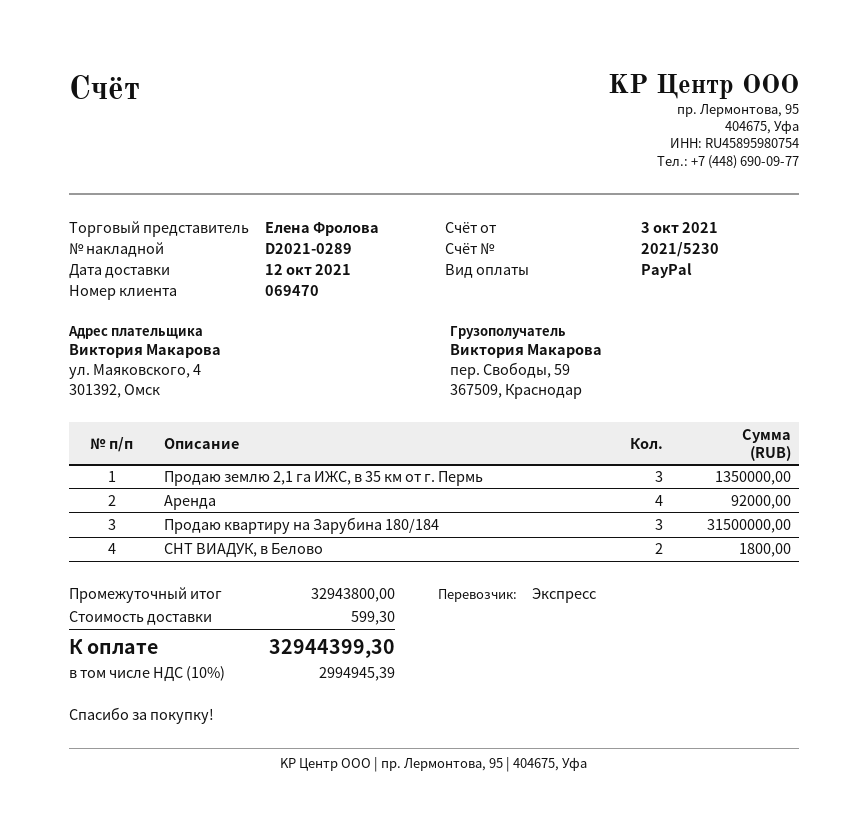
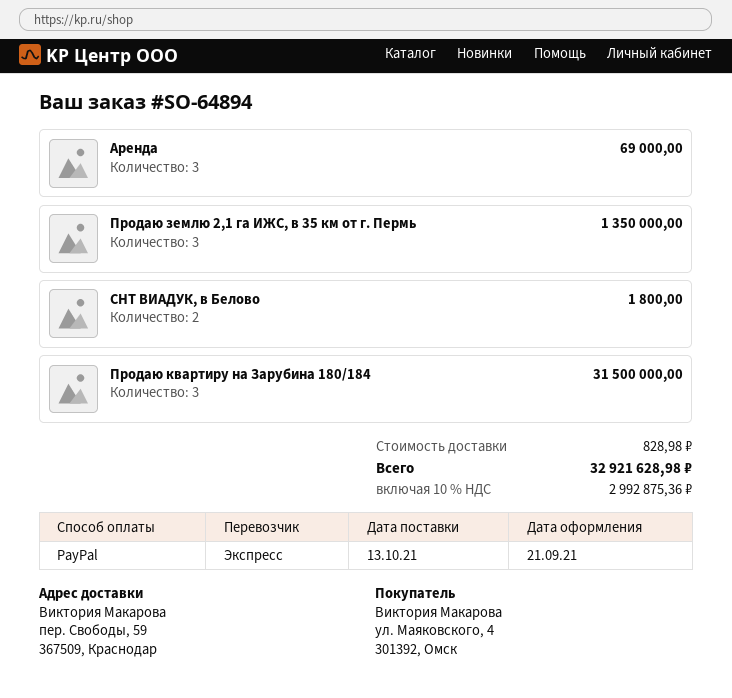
delivery date: 2021-10-12 -> 2021-10-13
Аренда: 4 for 92000.00 -> 3 for 69000.00
shipping: 599.30 -> 828.98
tax: 10% = 2994945.39 -> 10% = 2992875.36
total: 32944399.30 -> 32921628.98

